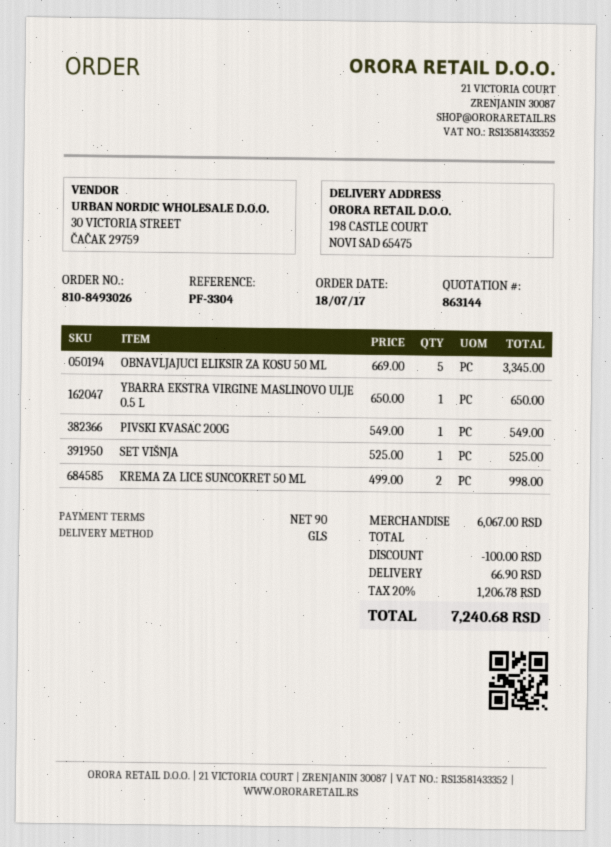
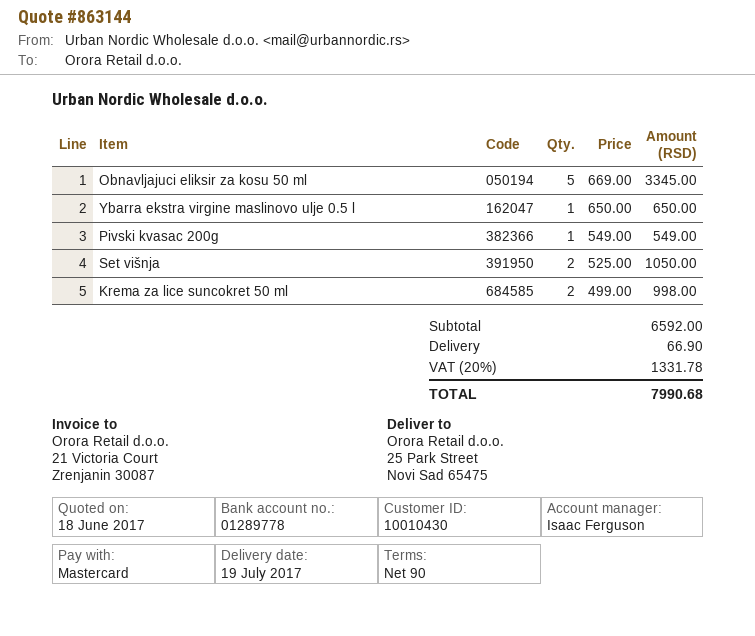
ship to: 198 CASTLE COURT, NOVI SAD 65475 -> 25 Park Street, Novi Sad 65475
SET VIŠNJA: 1 x 525.00 = 525.00 -> 2 x 525.00 = 1050.00
subtotal: 6067.00 -> 6592.00
discount: 100.00 -> none
tax: 20% = 1206.78 -> 20% = 1331.78
total: 7240.68 -> 7990.68

